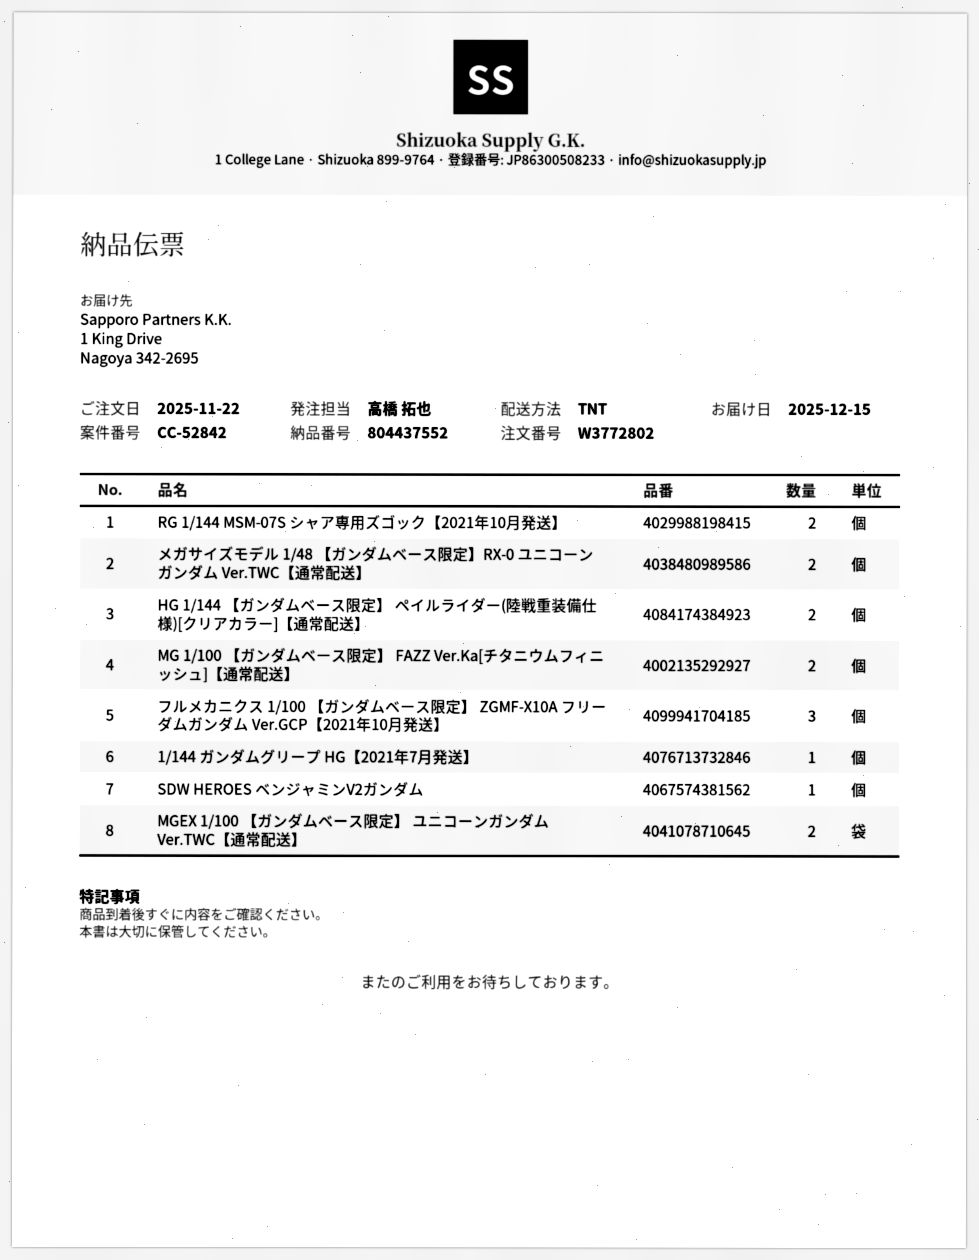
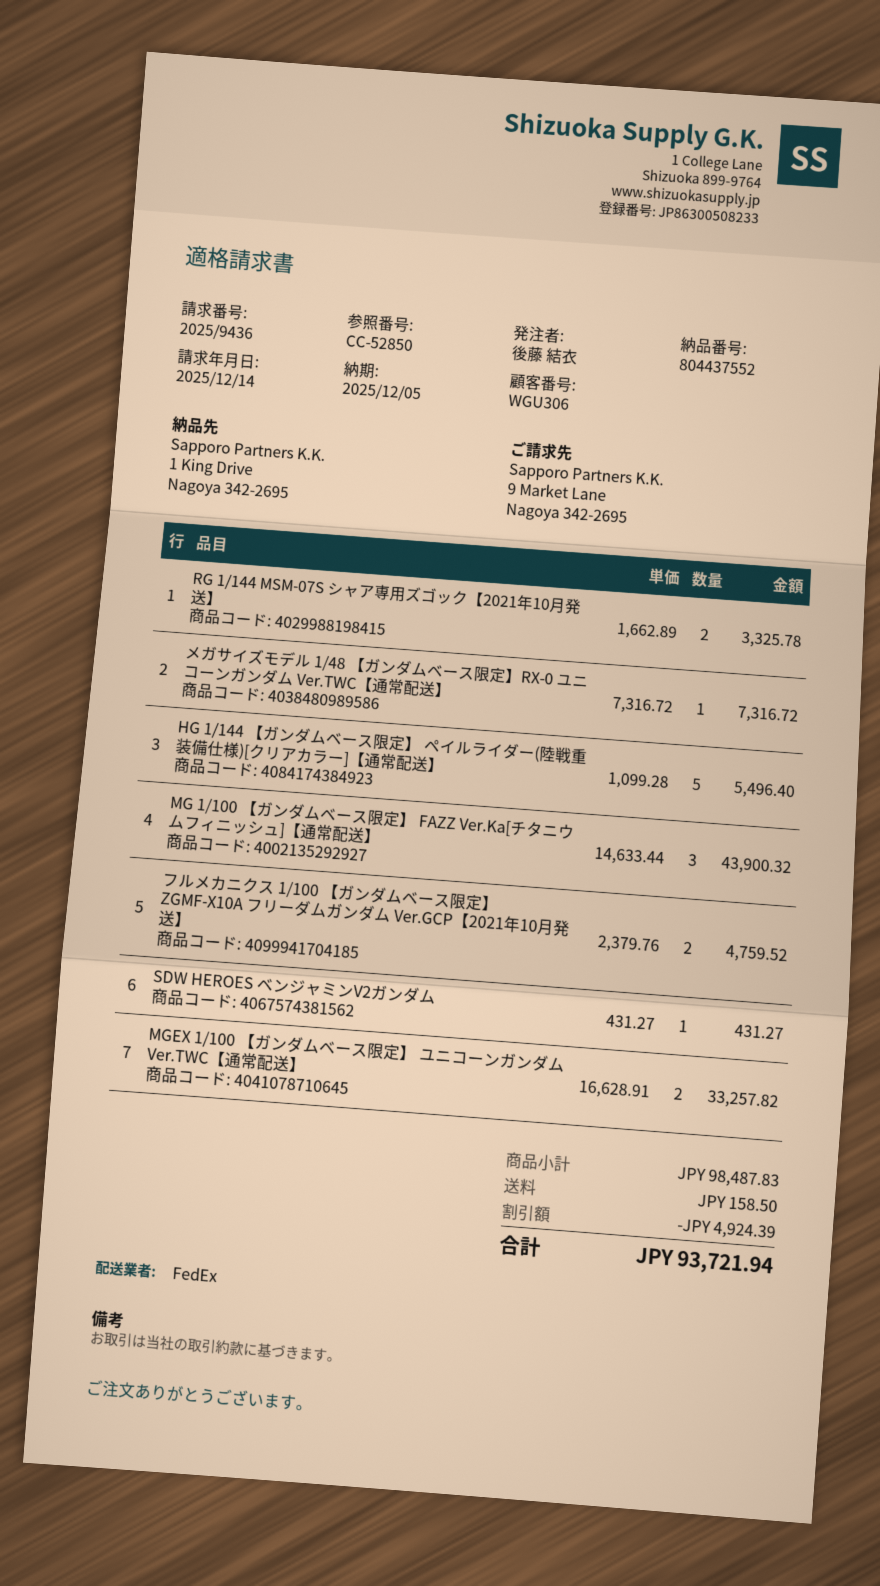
delivery date: 2025-12-15 -> 2025-12-05
reference: CC-52842 -> CC-52850
ordered by: 高橋 拓也 -> 後藤 結衣
shipping method: TNT -> FedEx
メガサイズモデル 1/48 【ガンダムベース限定】RX-0 ユニコーンガンダム Ver.TWC【通常配送】: 2 -> 1
HG 1/144 【ガンダムベース限定】 ペイルライダー(陸戦重装備仕様)[クリアカラー]【通常配送】: 2 -> 5
MG 1/100 【ガンダムベース限定】 FAZZ Ver.Ka[チタニウムフィニッシュ]【通常配送】: 2 -> 3
フルメカニクス 1/100 【ガンダムベース限定】 ZGMF-X10A フリーダムガンダム Ver.GCP【2021年10月発送】: 3 -> 2
1/144 ガンダムグリープ HG【2021年7月発送】: 1 -> none

